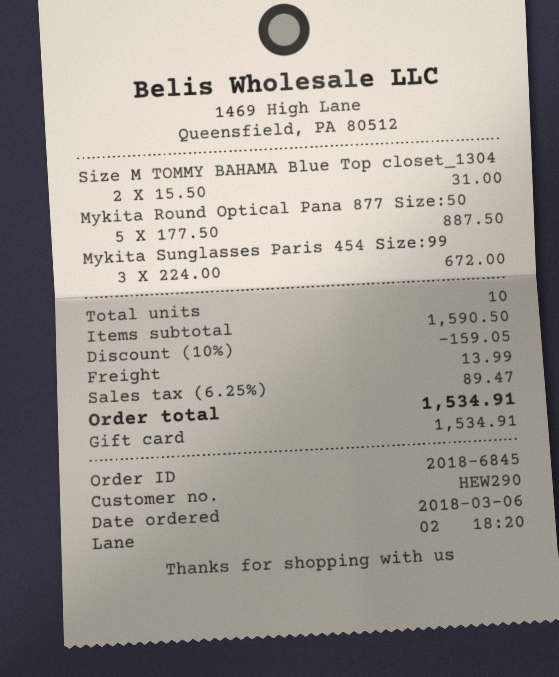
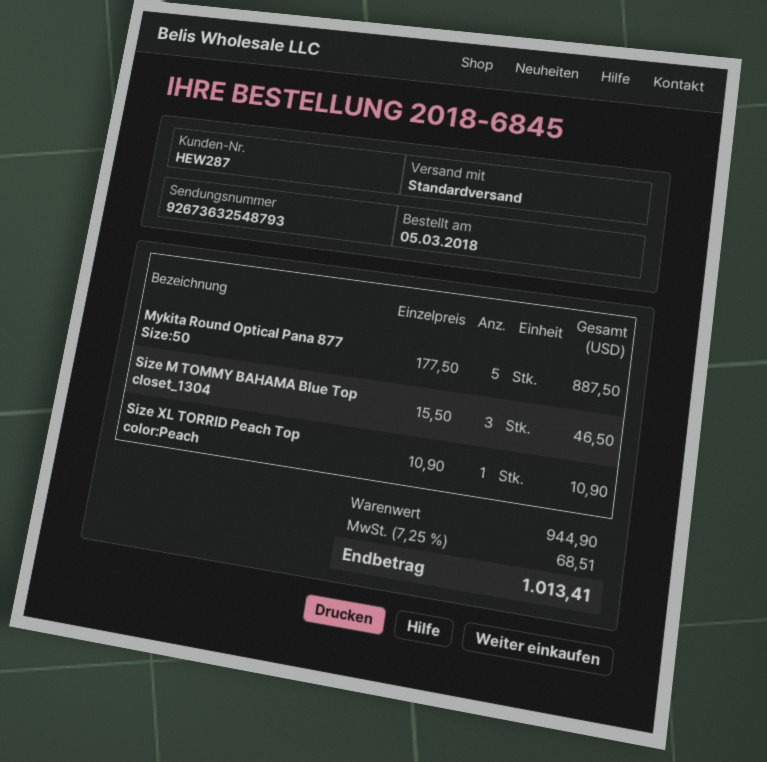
order date: 2018-03-06 -> 2018-03-05
customer number: HEW290 -> HEW287
Size M TOMMY BAHAMA Blue Top closet_1304: 2 x 15.50 = 31.00 -> 3 x 15.50 = 46.50
Mykita Sunglasses Paris 454 Size:99: 3 x 224.00 = 672.00 -> none
Size XL TORRID Peach Top color:Peach: none -> 1 x 10.90 = 10.90
subtotal: 1590.50 -> 944.90
discount: 10% = 159.05 -> none
shipping: 13.99 -> none
tax: 6.25% = 89.47 -> 7.25% = 68.51
total: 1534.91 -> 1013.41

